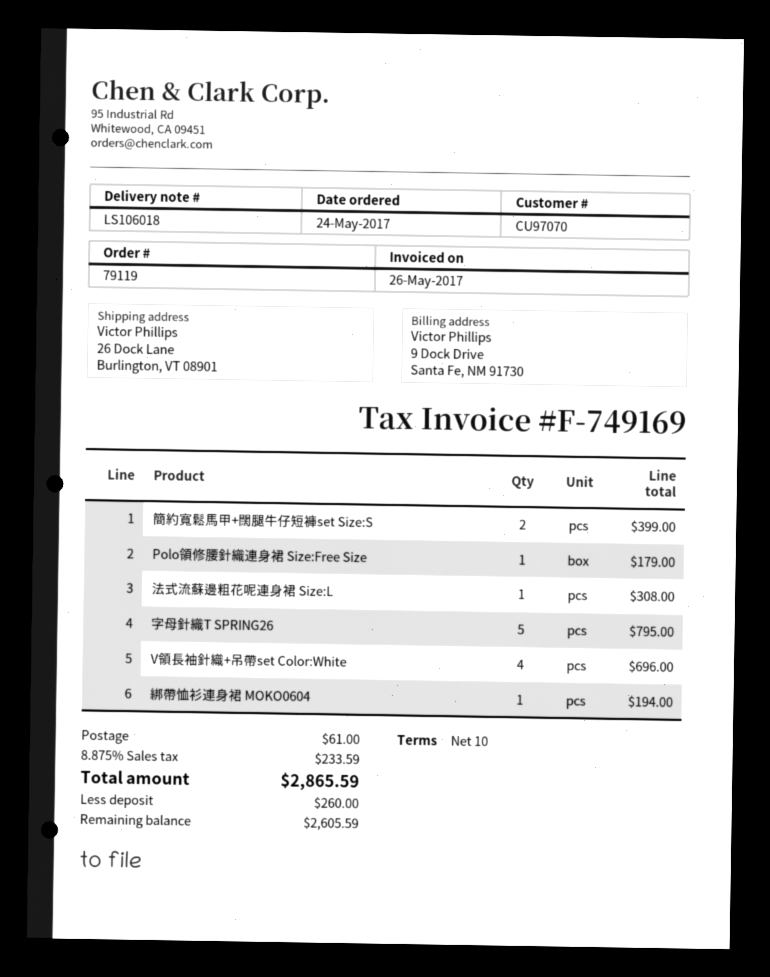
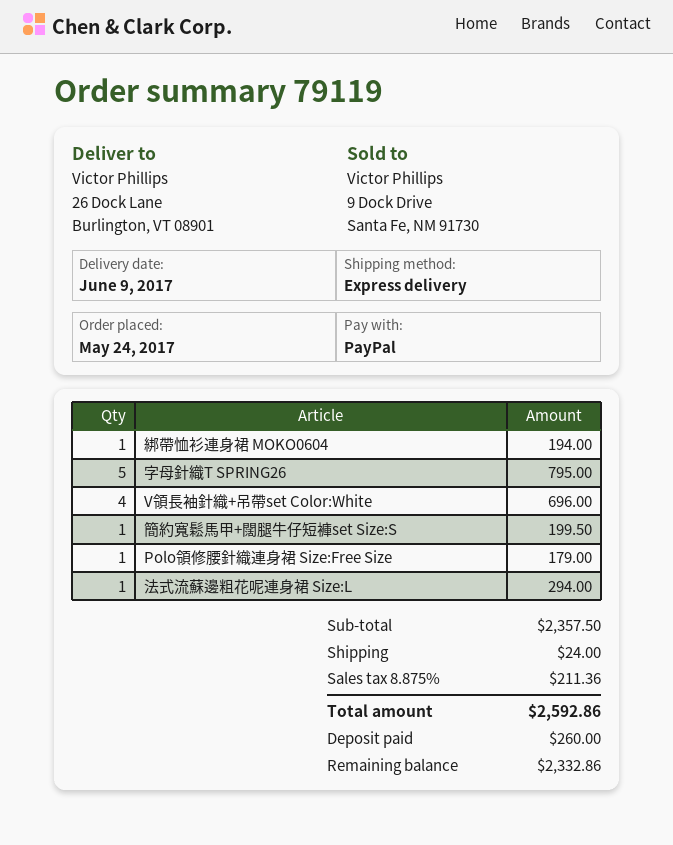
簡約寬鬆馬甲+闊腿牛仔短褲set Size:S: 2 for 399.00 -> 1 for 199.50
法式流蘇邊粗花呢連身裙 Size:L: 1 for 308.00 -> 1 for 294.00
shipping: 61.00 -> 24.00
tax: 8.875% = 233.59 -> 8.875% = 211.36
total: 2865.59 -> 2592.86
balance: 2605.59 -> 2332.86

